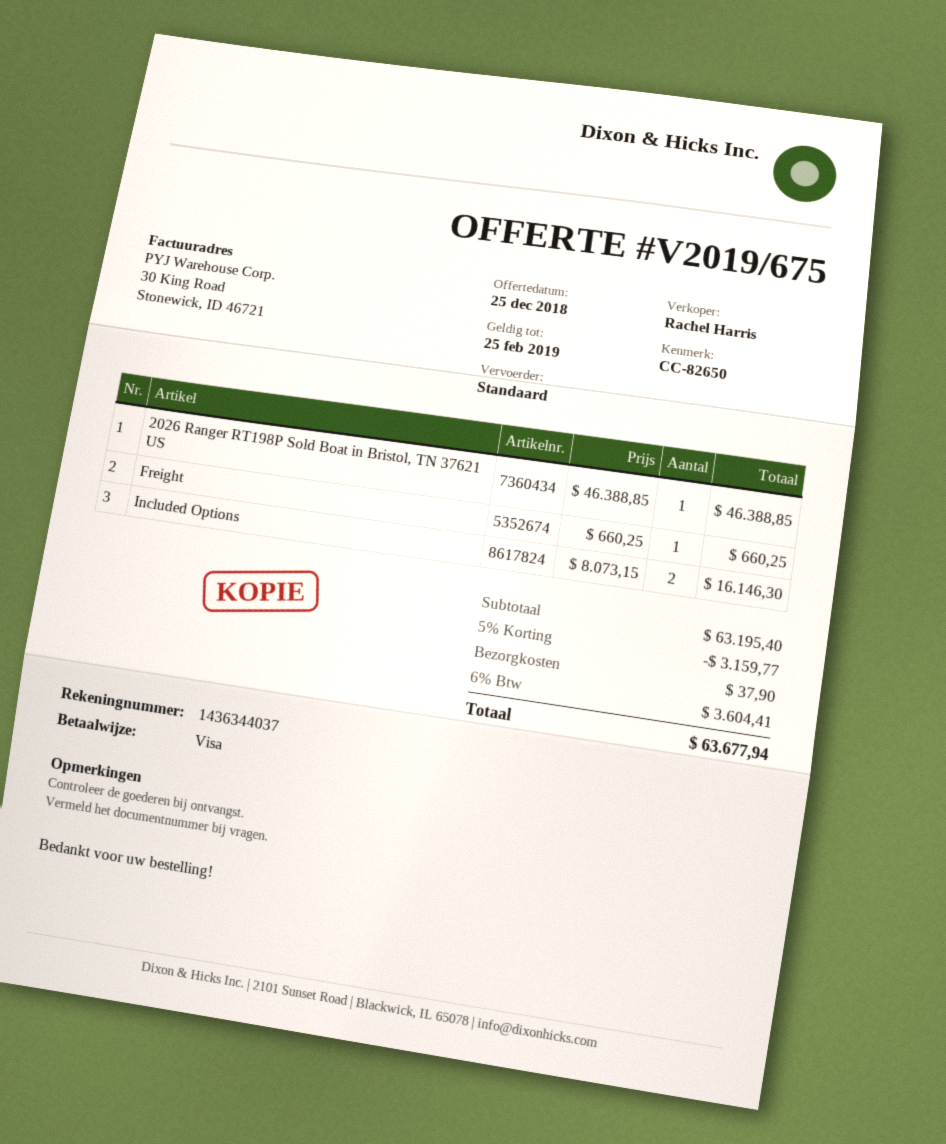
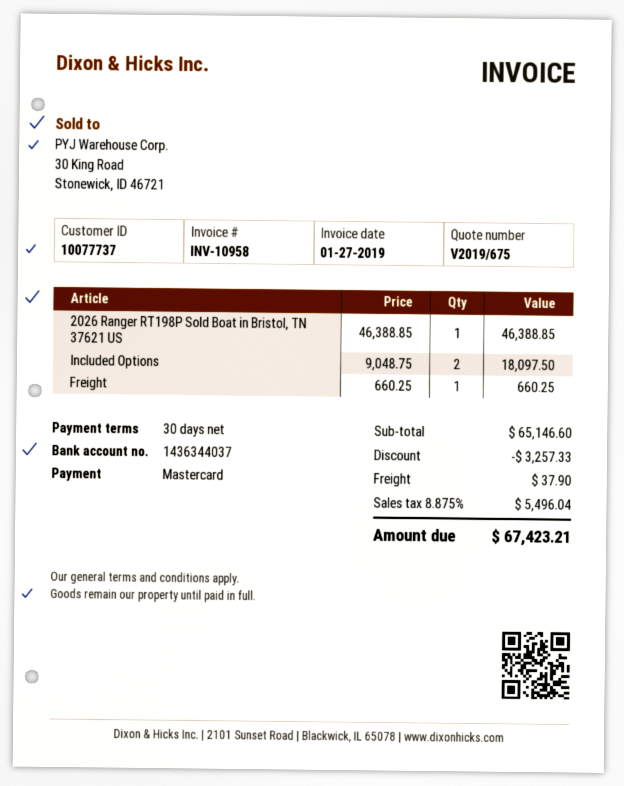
payment method: Visa -> Mastercard
Included Options: 2 x 8073.15 = 16146.30 -> 2 x 9048.75 = 18097.50
subtotal: 63195.40 -> 65146.60
discount: 3159.77 -> 3257.33
tax: 6% = 3604.41 -> 8.875% = 5496.04
total: 63677.94 -> 67423.21

